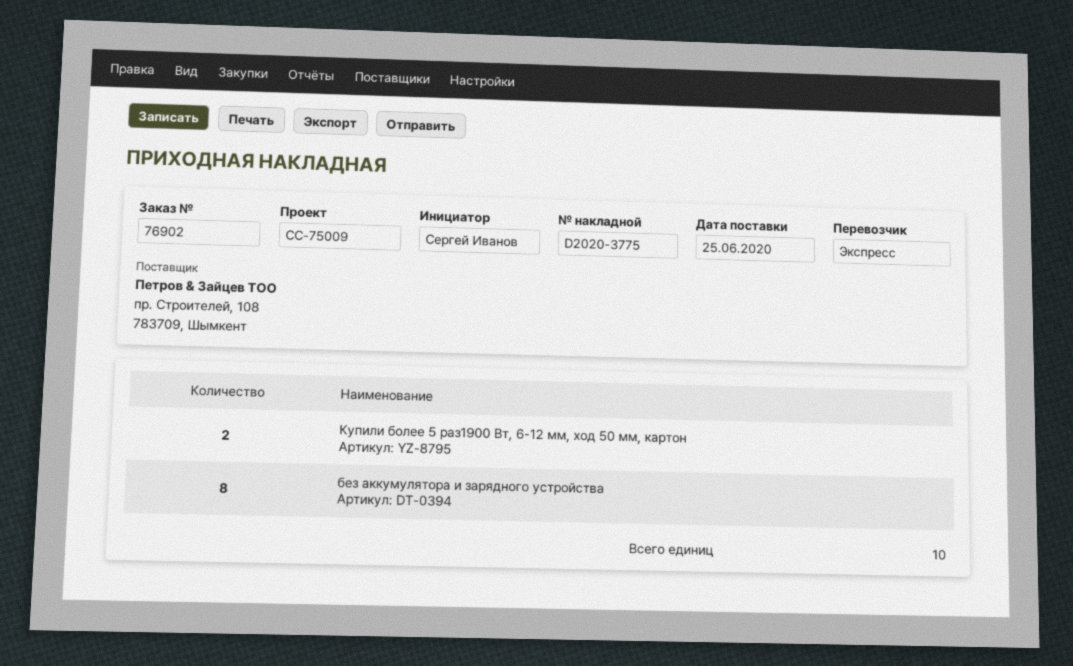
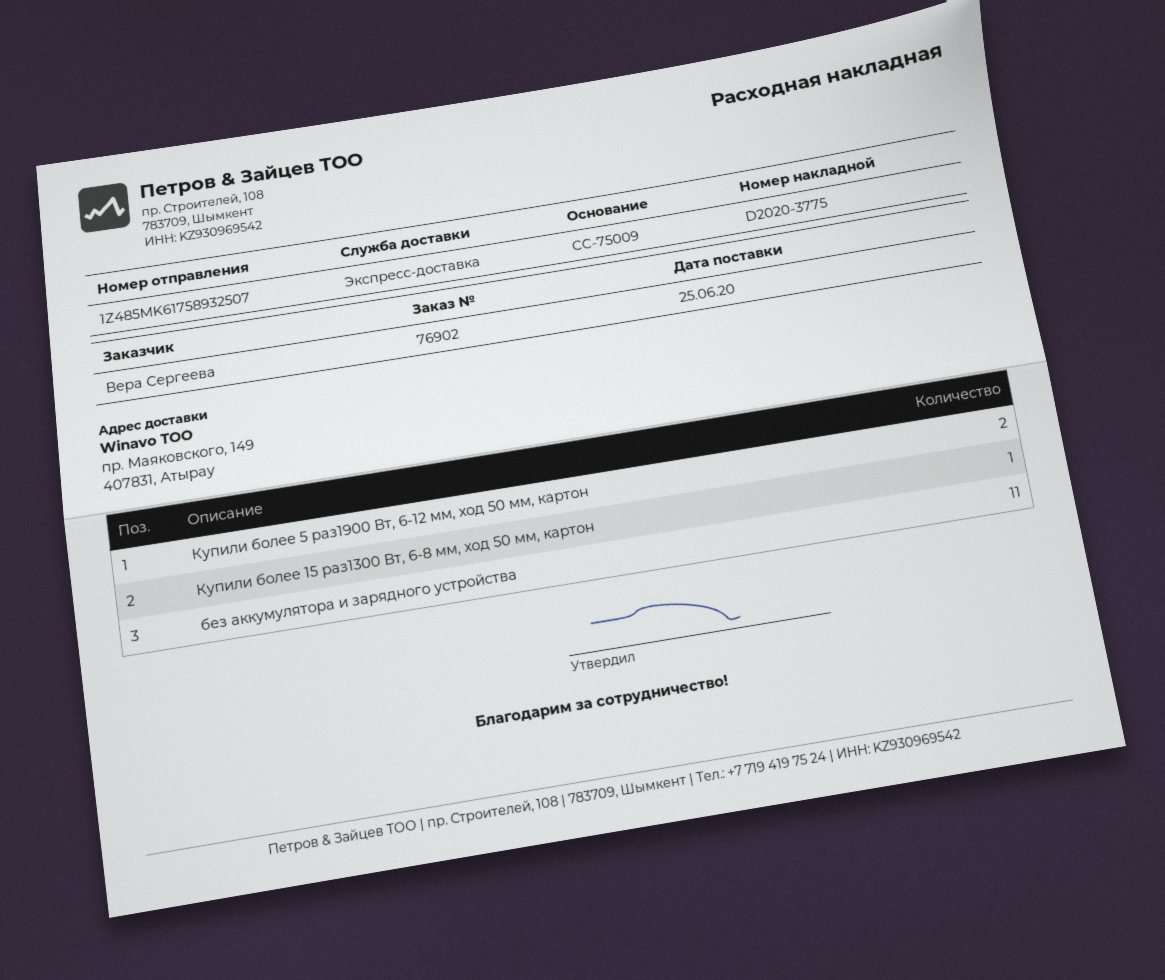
ordered by: Сергей Иванов -> Вера Сергеева
без аккумулятора и зарядного устройства: 8 -> 11
Купили более 15 раз1300 Вт, 6-8 мм, ход 50 мм, картон: none -> 1

